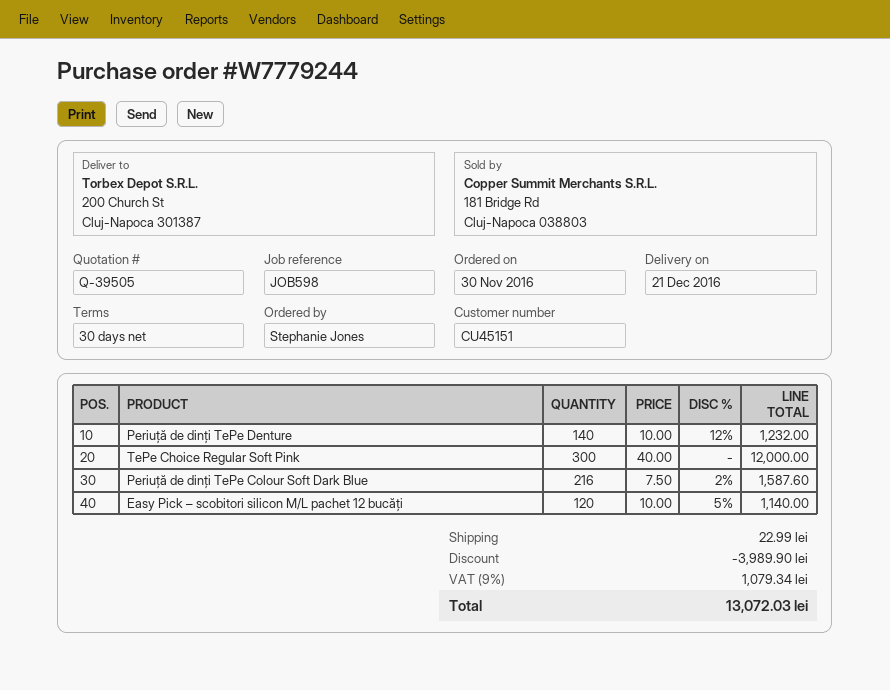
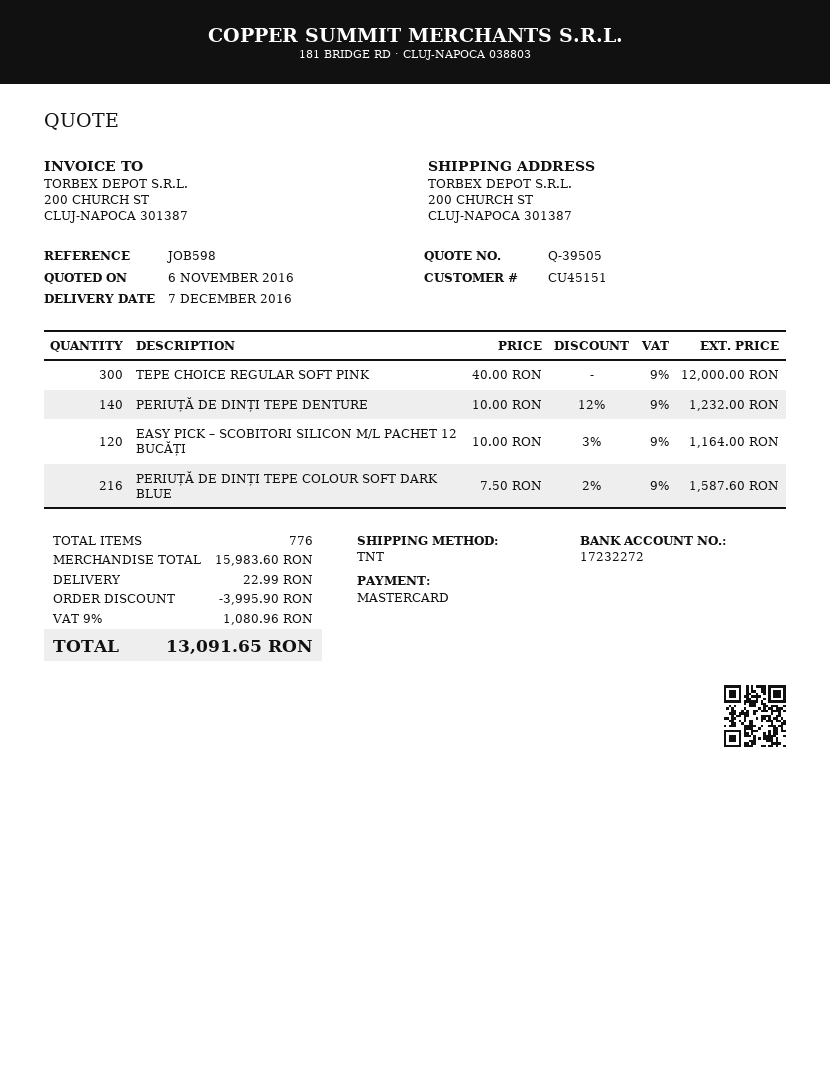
delivery date: 2016-12-21 -> 2016-12-07
Easy Pick – scobitori silicon M/L pachet 12 bucăți: 120 x 10.00 - 5% = 1140.00 -> 120 x 10.00 - 3% = 1164.00
discount: 3989.90 -> 3995.90
tax: 9% = 1079.34 -> 9% = 1080.96
total: 13072.03 -> 13091.65

